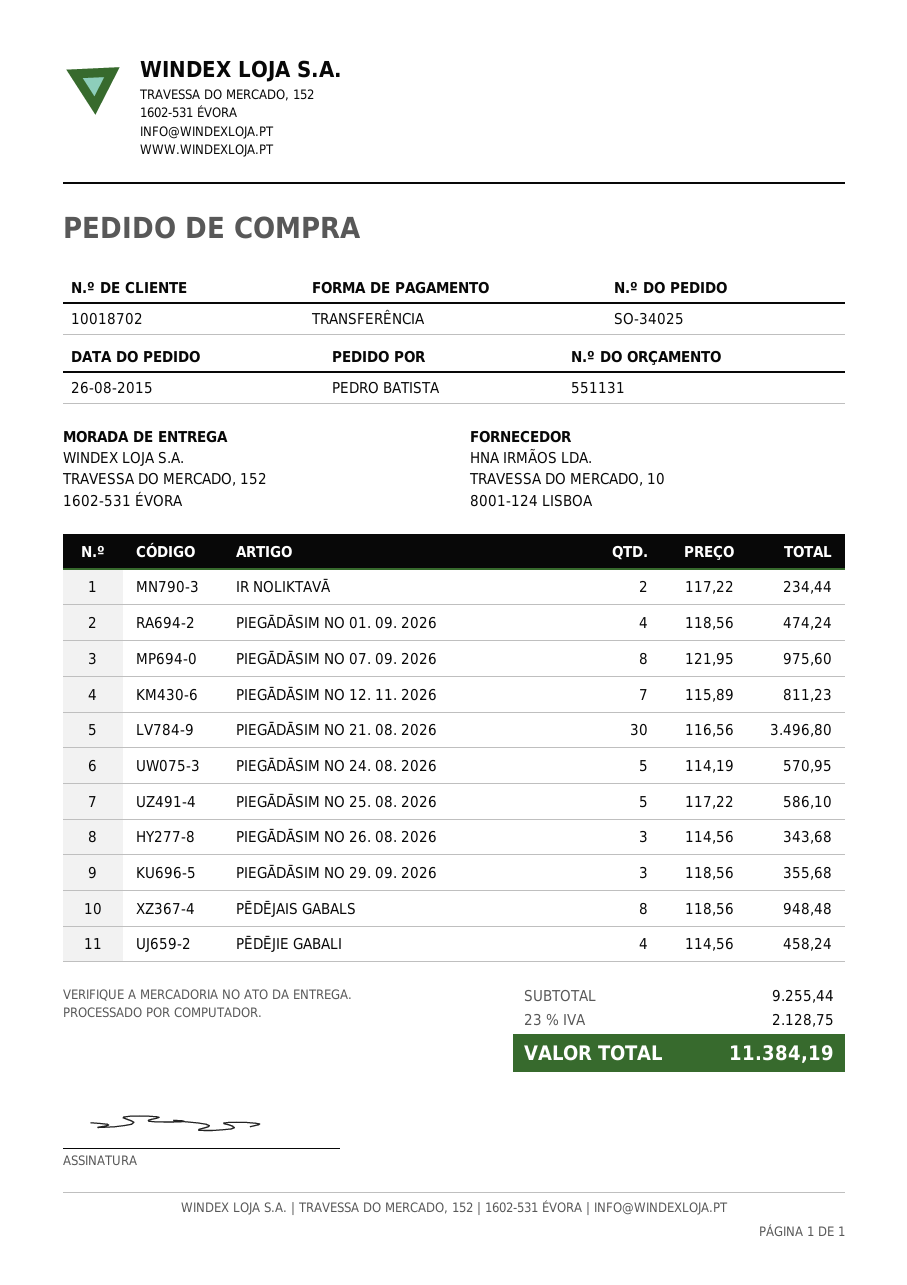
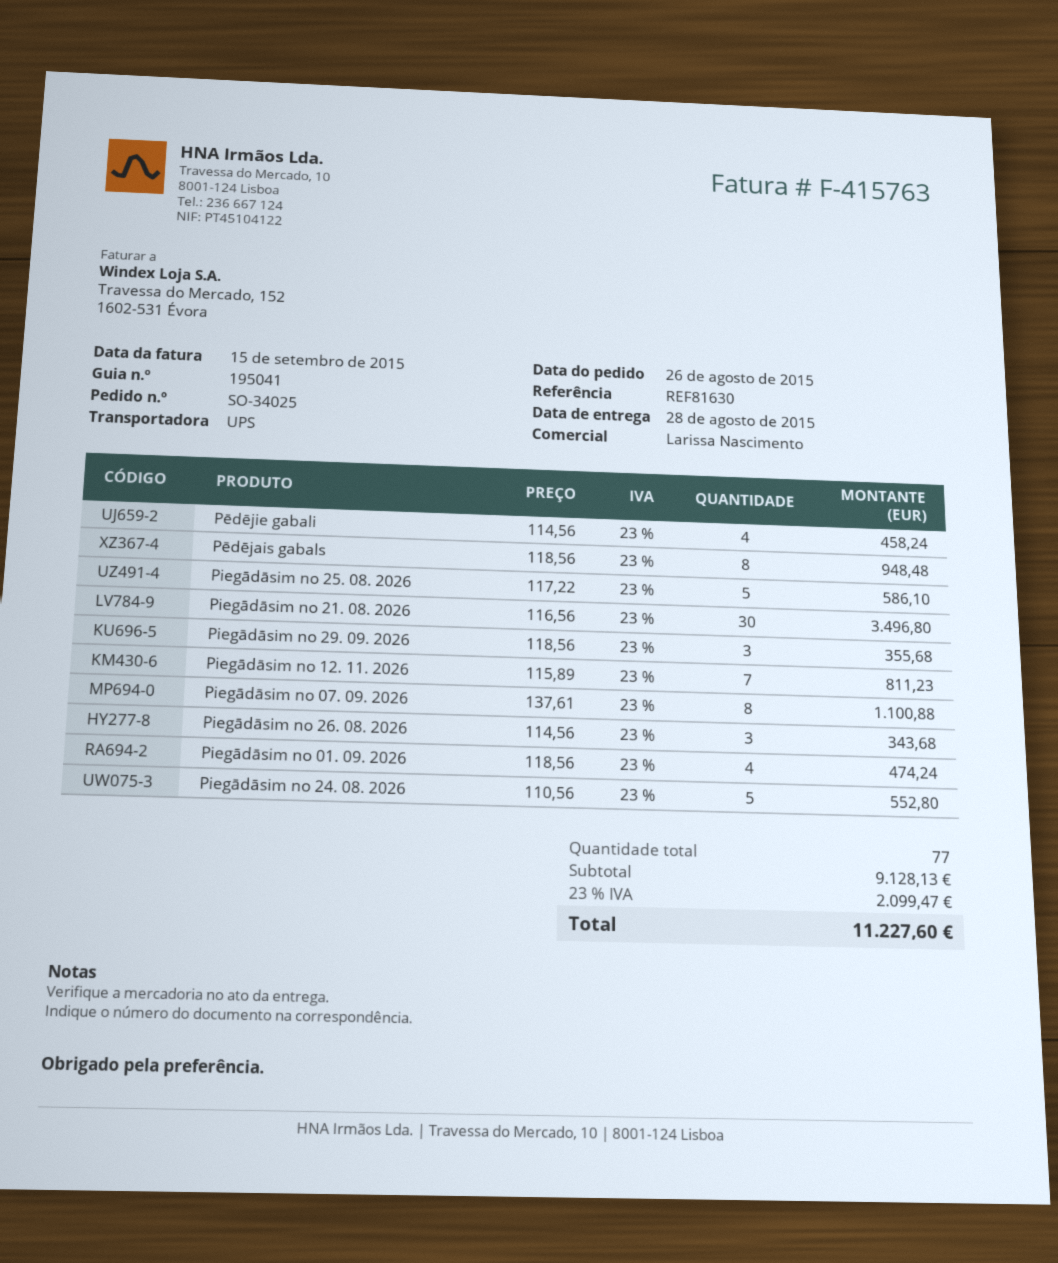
IR NOLIKTAVĀ: 2 x 117.22 = 234.44 -> none
PIEGĀDĀSIM NO 07. 09. 2026: 8 x 121.95 = 975.60 -> 8 x 137.61 = 1100.88
PIEGĀDĀSIM NO 24. 08. 2026: 5 x 114.19 = 570.95 -> 5 x 110.56 = 552.80
subtotal: 9255.44 -> 9128.13
tax: 23% = 2128.75 -> 23% = 2099.47
total: 11384.19 -> 11227.60

